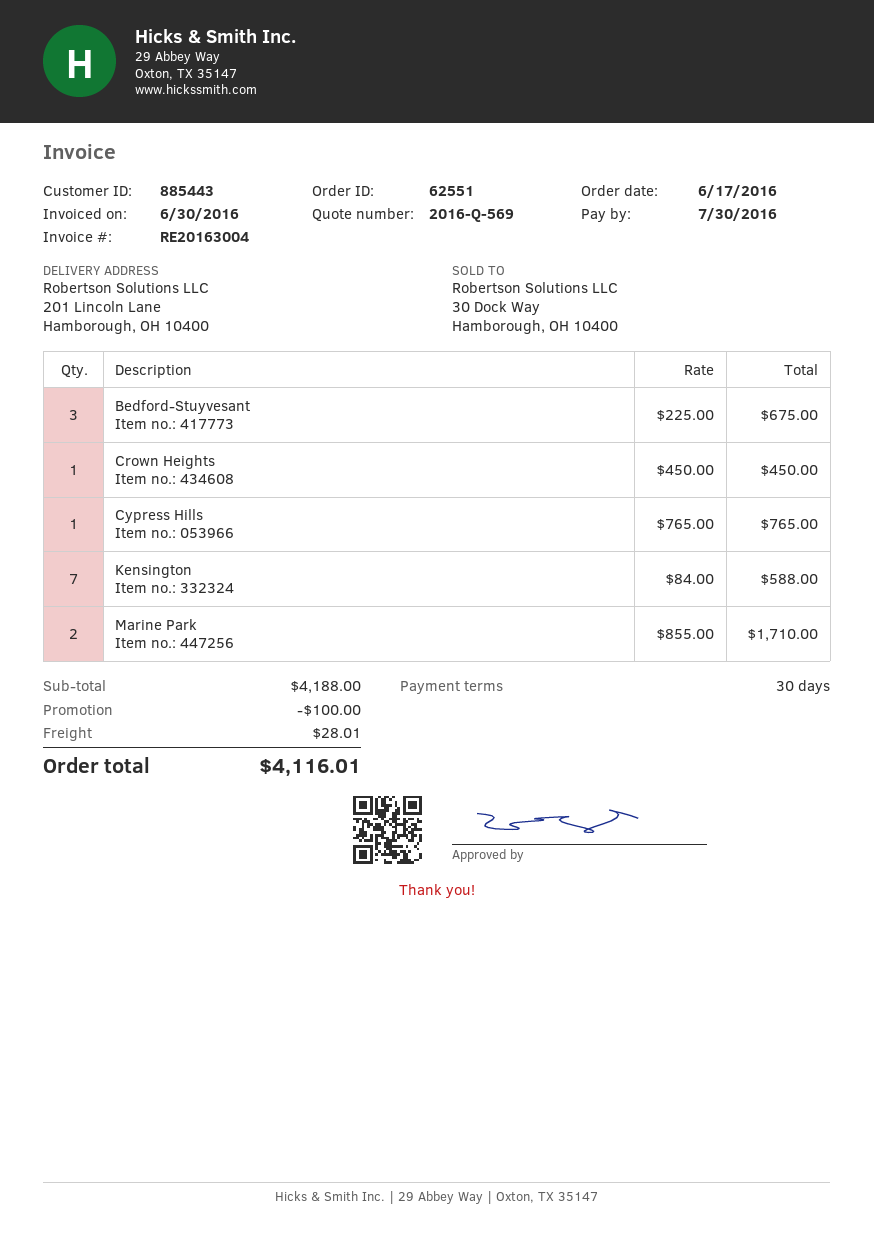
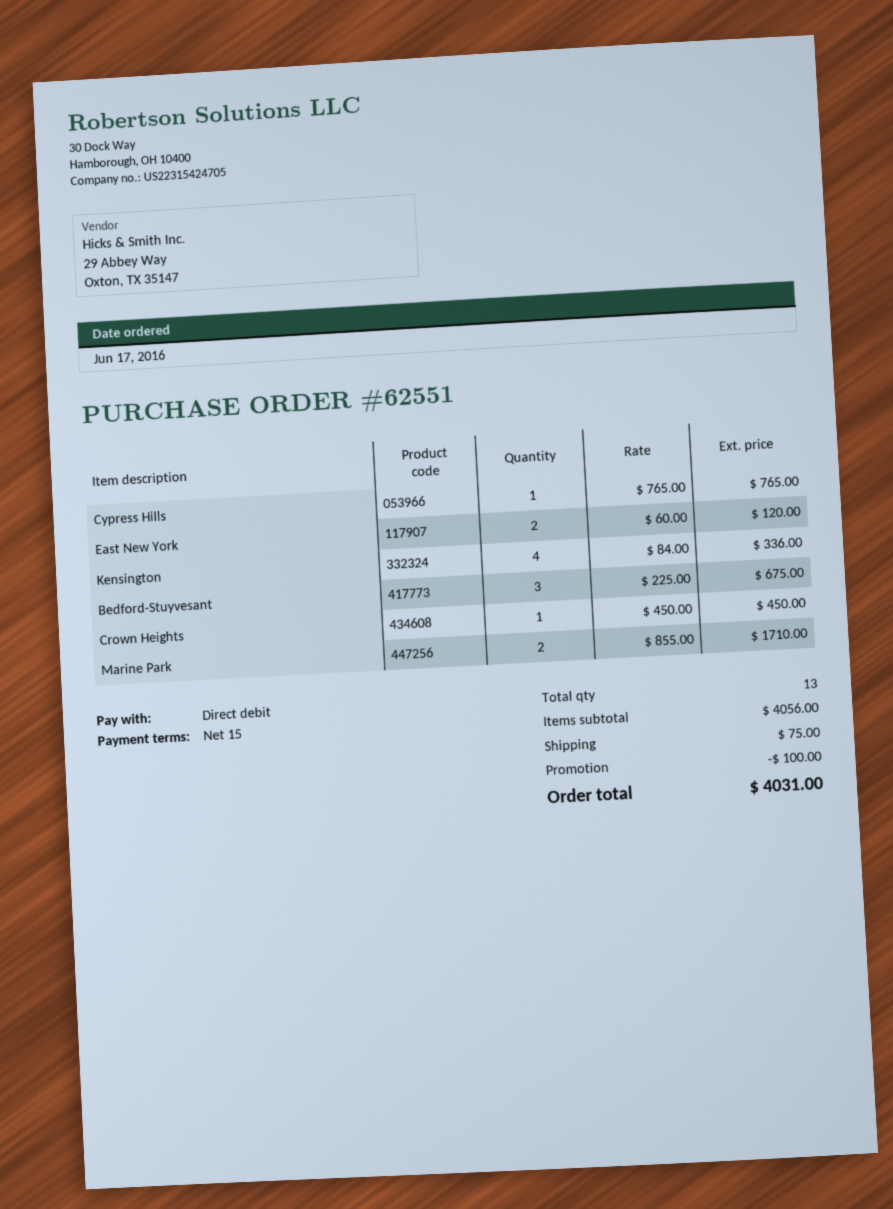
payment terms: 30 days -> 15 days
Kensington: 7 x 84.00 = 588.00 -> 4 x 84.00 = 336.00
East New York: none -> 2 x 60.00 = 120.00
subtotal: 4188.00 -> 4056.00
shipping: 28.01 -> 75.00
total: 4116.01 -> 4031.00

